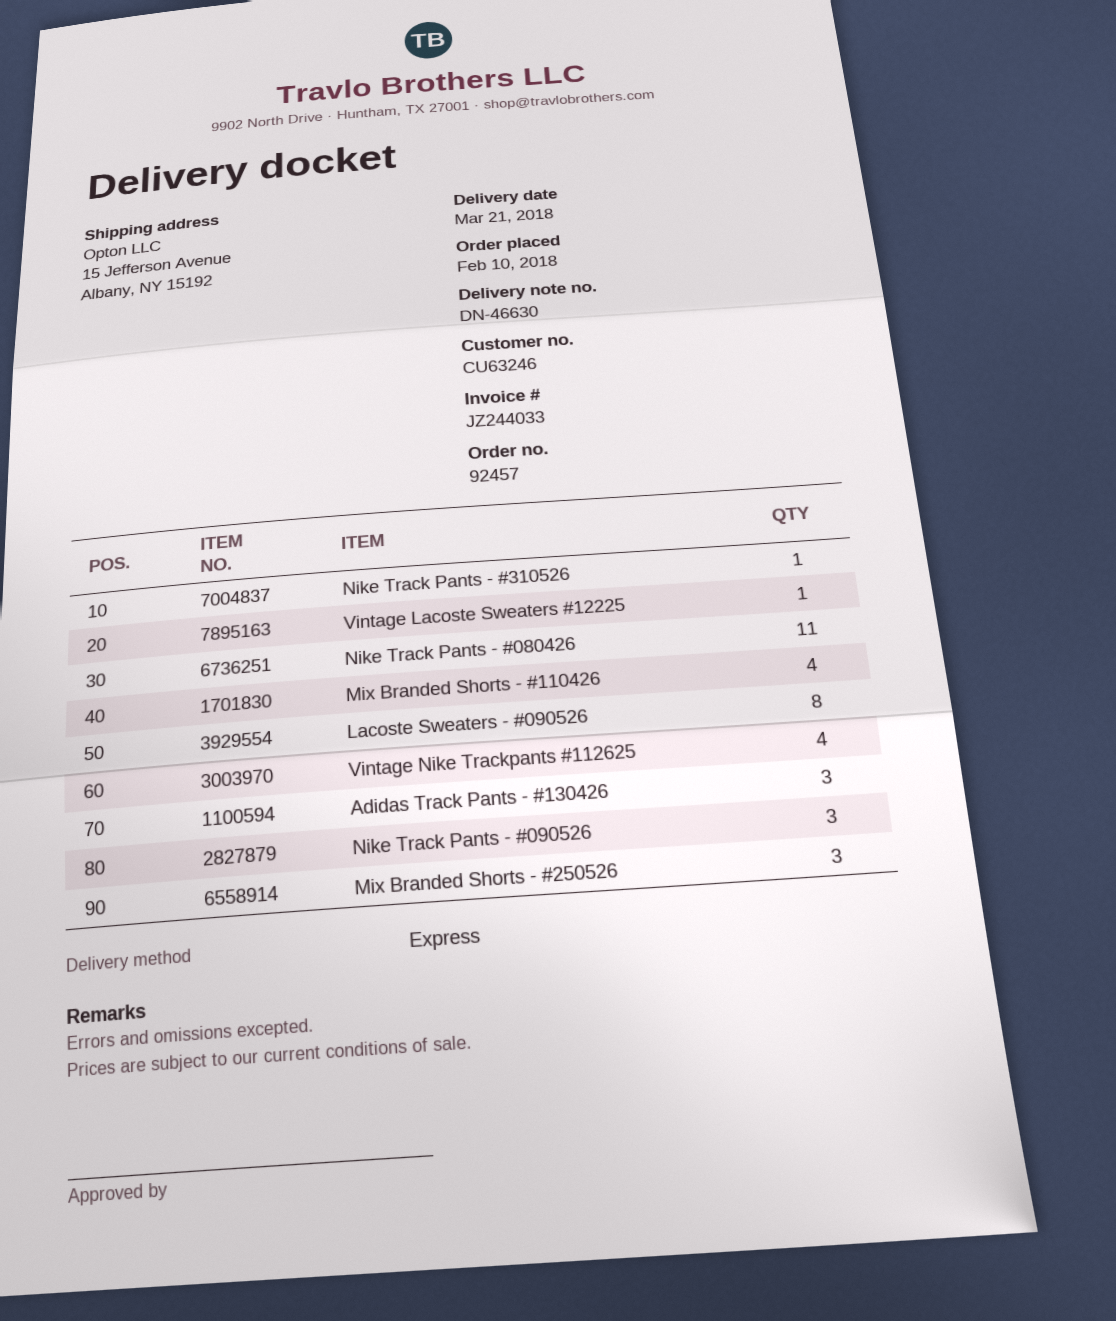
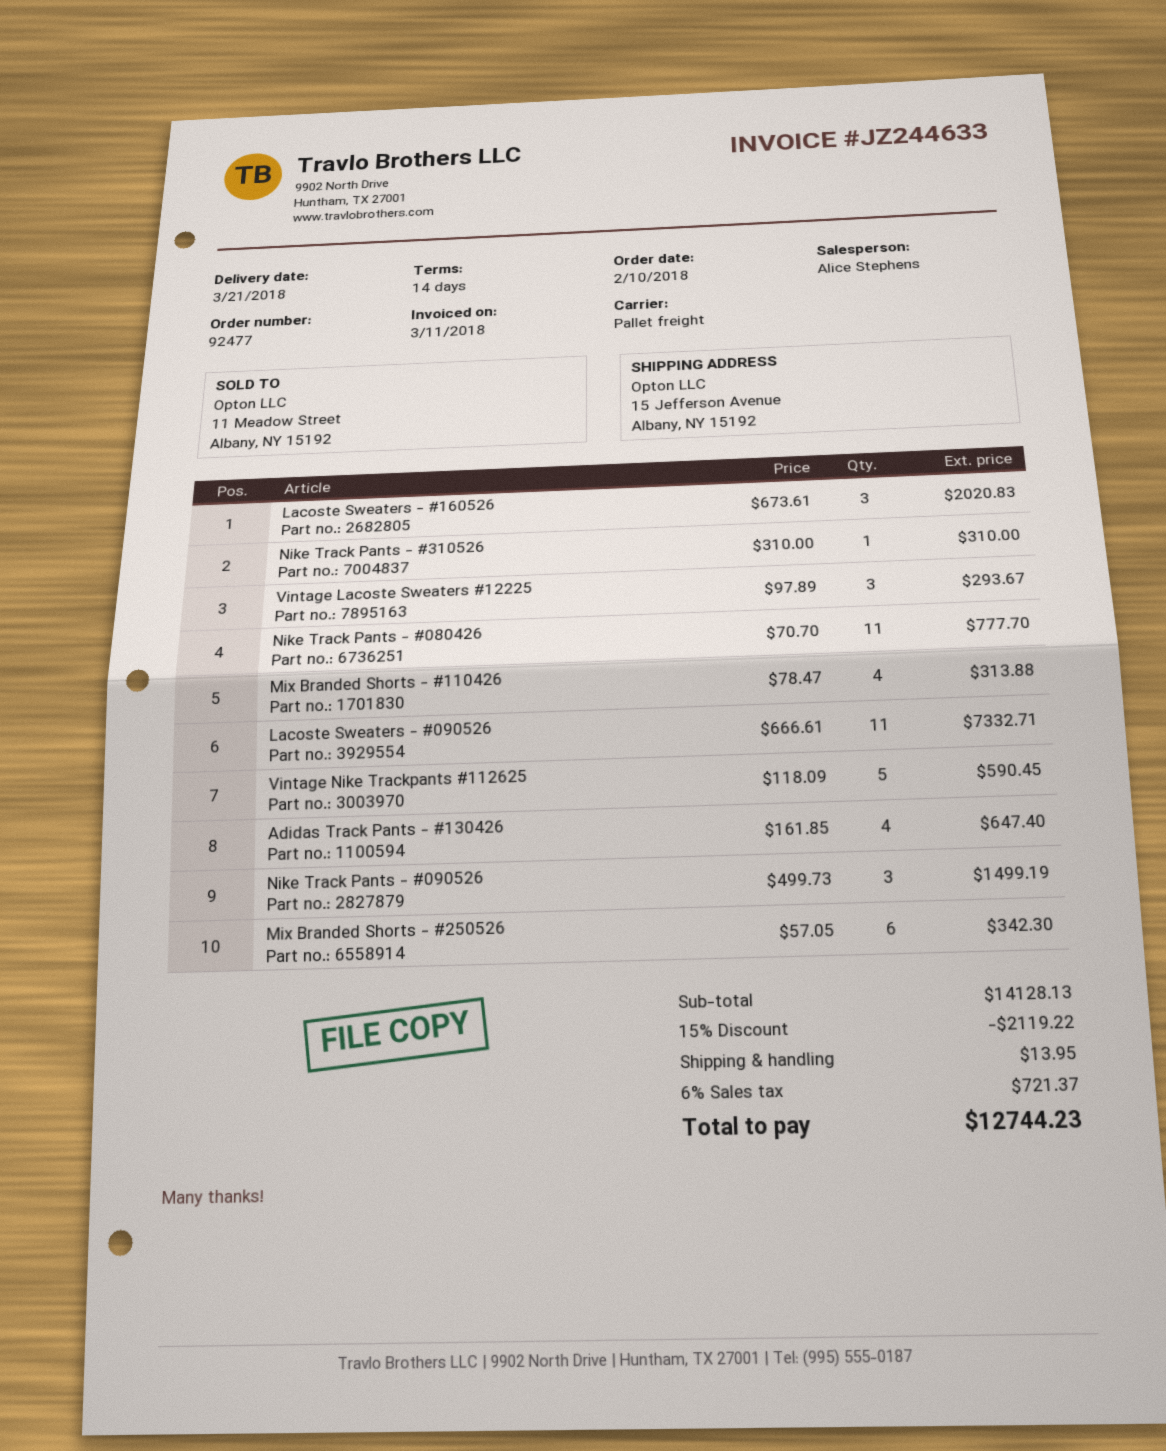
order number: 92457 -> 92477
invoice number: JZ244033 -> JZ244633
shipping method: express -> pallet freight
Vintage Lacoste Sweaters #12225: 1 -> 3
Lacoste Sweaters - #090526: 8 -> 11
Vintage Nike Trackpants #112625: 4 -> 5
Adidas Track Pants - #130426: 3 -> 4
Mix Branded Shorts - #250526: 3 -> 6
Lacoste Sweaters - #160526: none -> 3

